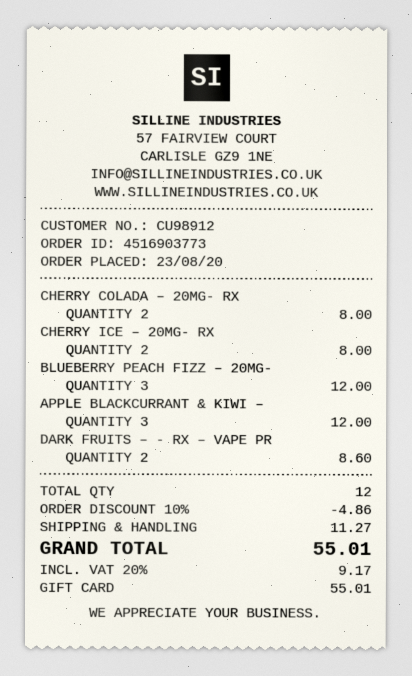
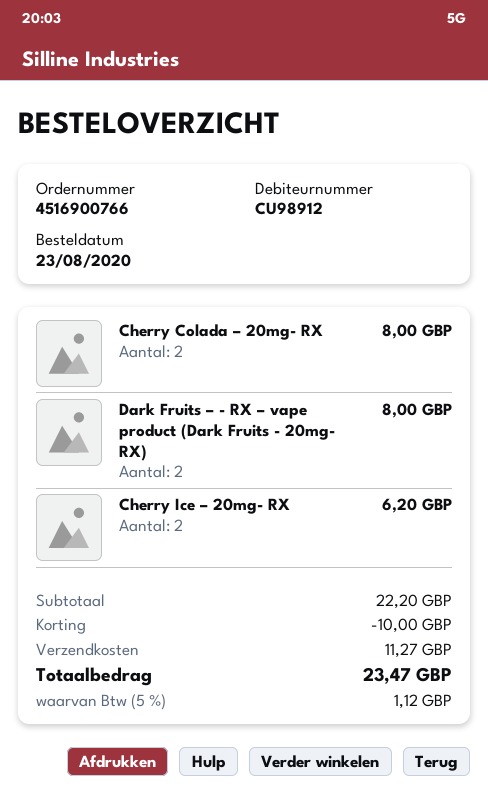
order number: 4516903773 -> 4516900766
CHERRY ICE – 20MG- RX: 2 for 8.00 -> 2 for 6.20
BLUEBERRY PEACH FIZZ – 20MG-: 3 for 12.00 -> none
APPLE BLACKCURRANT & KIWI –: 3 for 12.00 -> none
DARK FRUITS – - RX – VAPE PR: 2 for 8.60 -> 2 for 8.00
discount: 4.86 -> 10.00
tax: 20% = 9.17 -> 5% = 1.12
total: 55.01 -> 23.47

